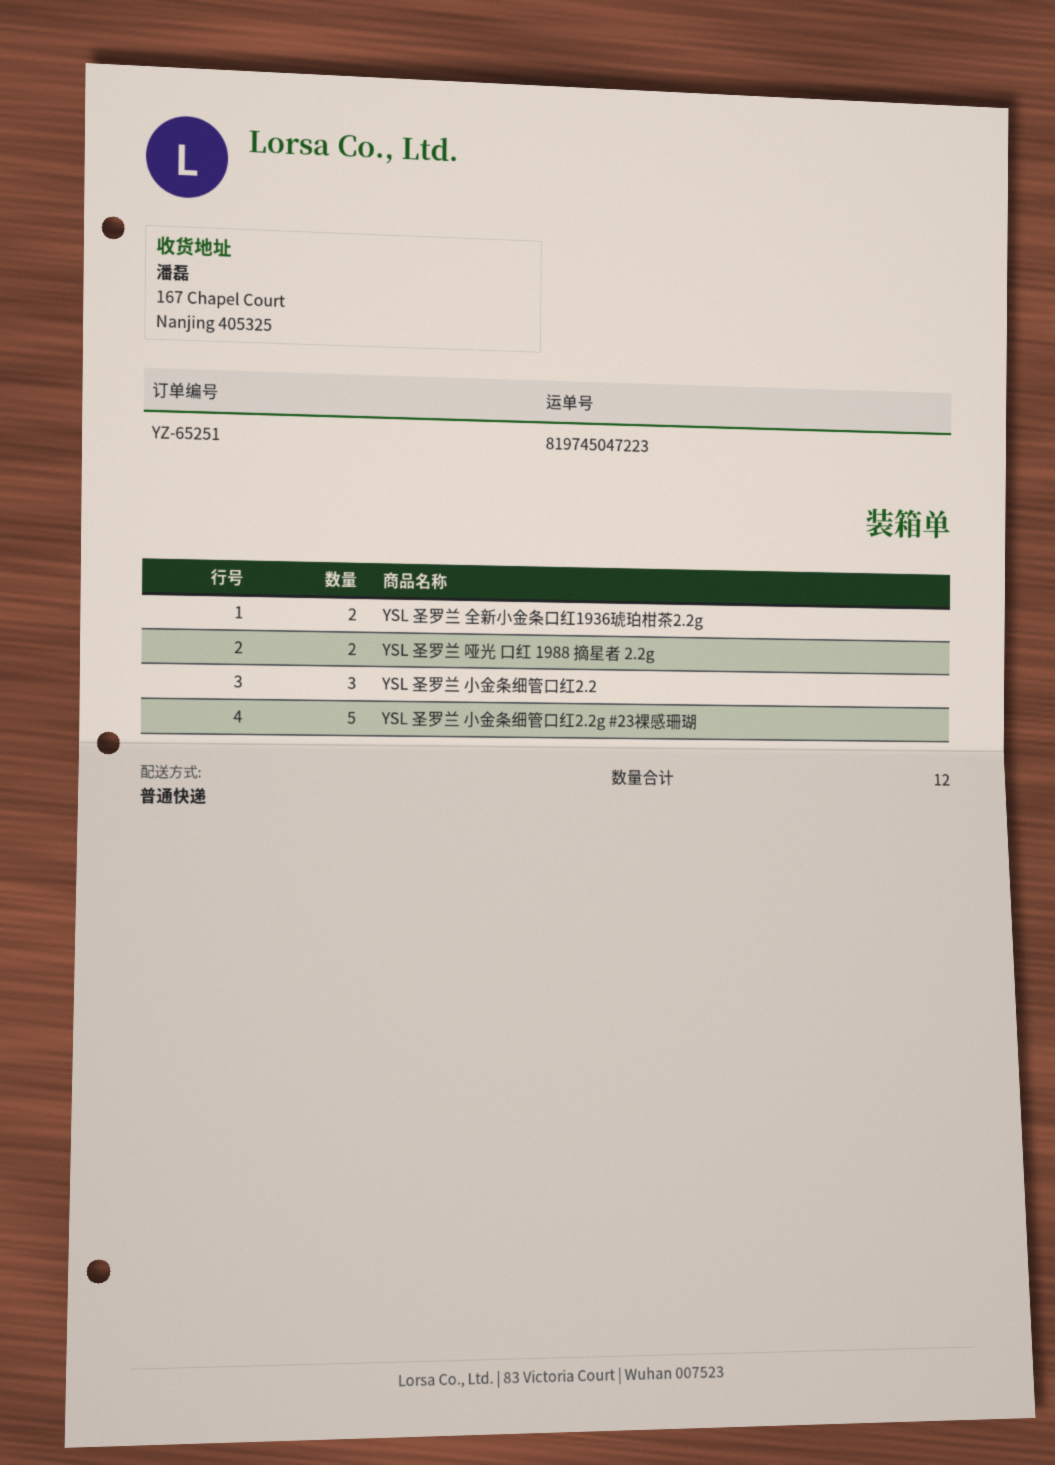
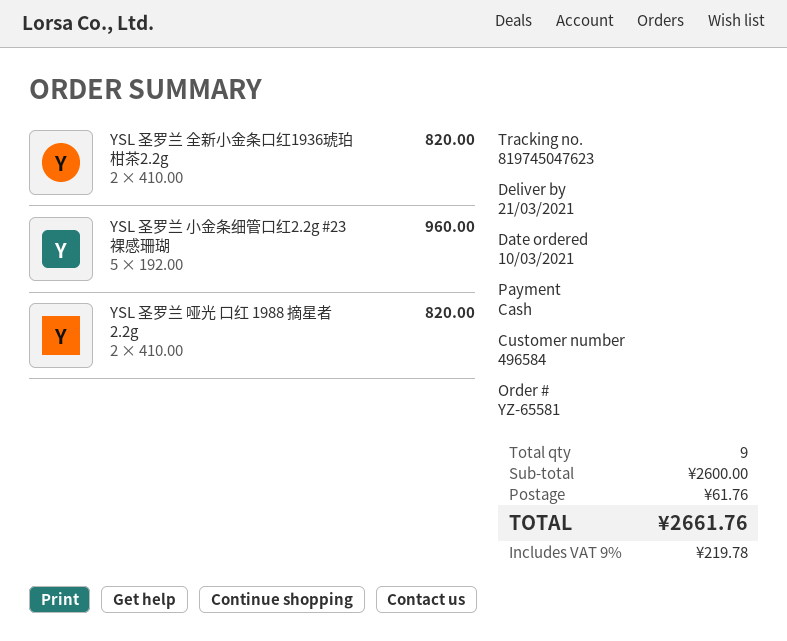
order number: YZ-65251 -> YZ-65581
tracking number: 819745047223 -> 819745047623
YSL 圣罗兰 小金条细管口红2.2: 3 -> none
total quantity: 12 -> 9

